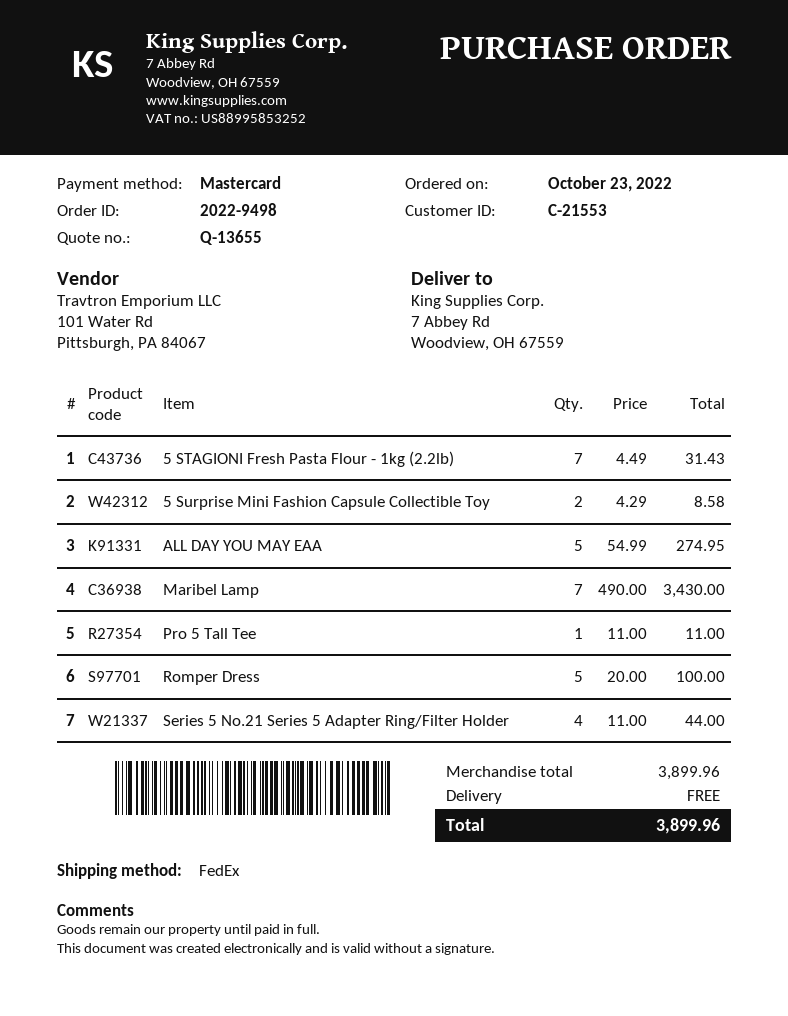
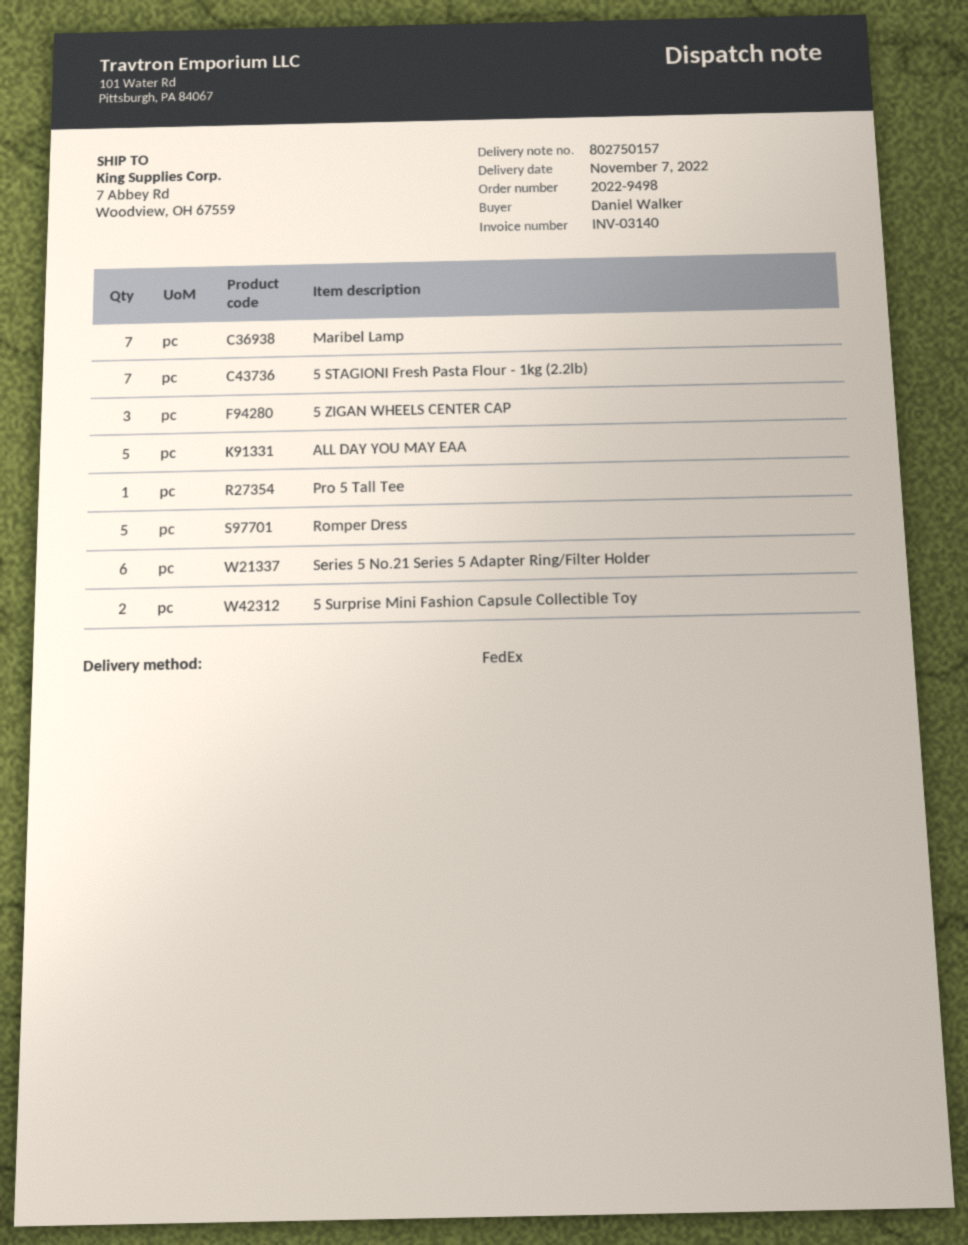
Series 5 No.21 Series 5 Adapter Ring/Filter Holder: 4 -> 6
5 ZIGAN WHEELS CENTER CAP: none -> 3

